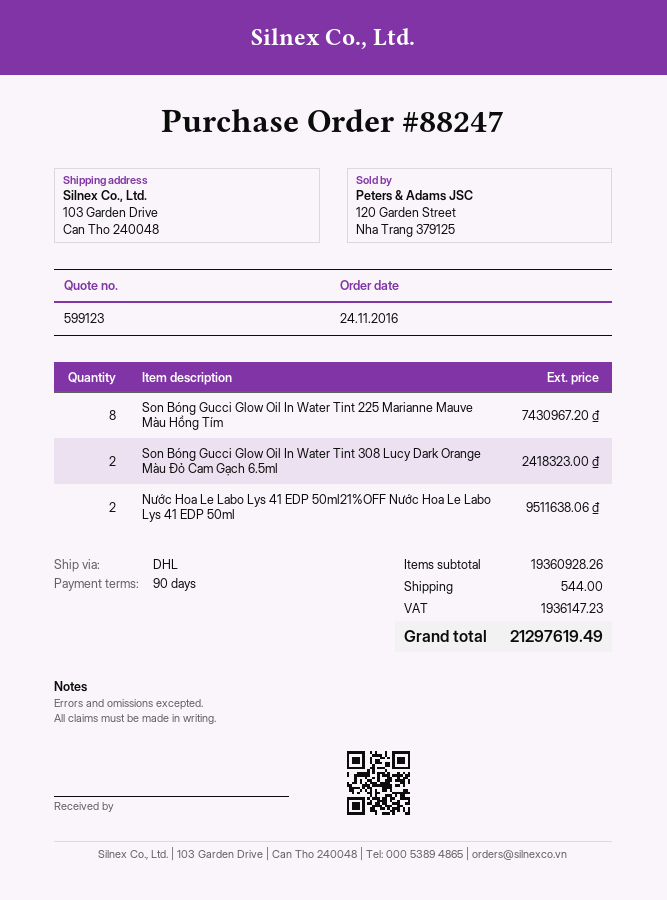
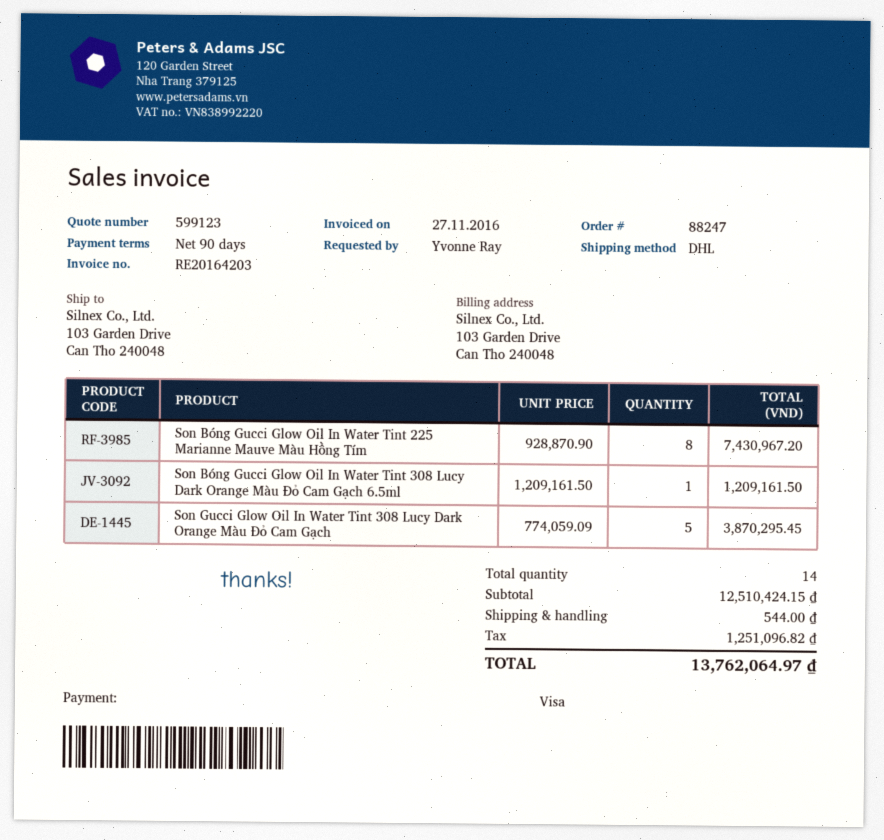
Son Bóng Gucci Glow Oil In Water Tint 308 Lucy Dark Orange Màu Đỏ Cam Gạch 6.5ml: 2 for 2418323.00 -> 1 for 1209161.50
Nước Hoa Le Labo Lys 41 EDP 50ml21%OFF Nước Hoa Le Labo Lys 41 EDP 50ml: 2 for 9511638.06 -> none
Son Gucci Glow Oil In Water Tint 308 Lucy Dark Orange Màu Đỏ Cam Gạch: none -> 5 for 3870295.45
subtotal: 19360928.26 -> 12510424.15
tax: 1936147.23 -> 1251096.82
total: 21297619.49 -> 13762064.97

